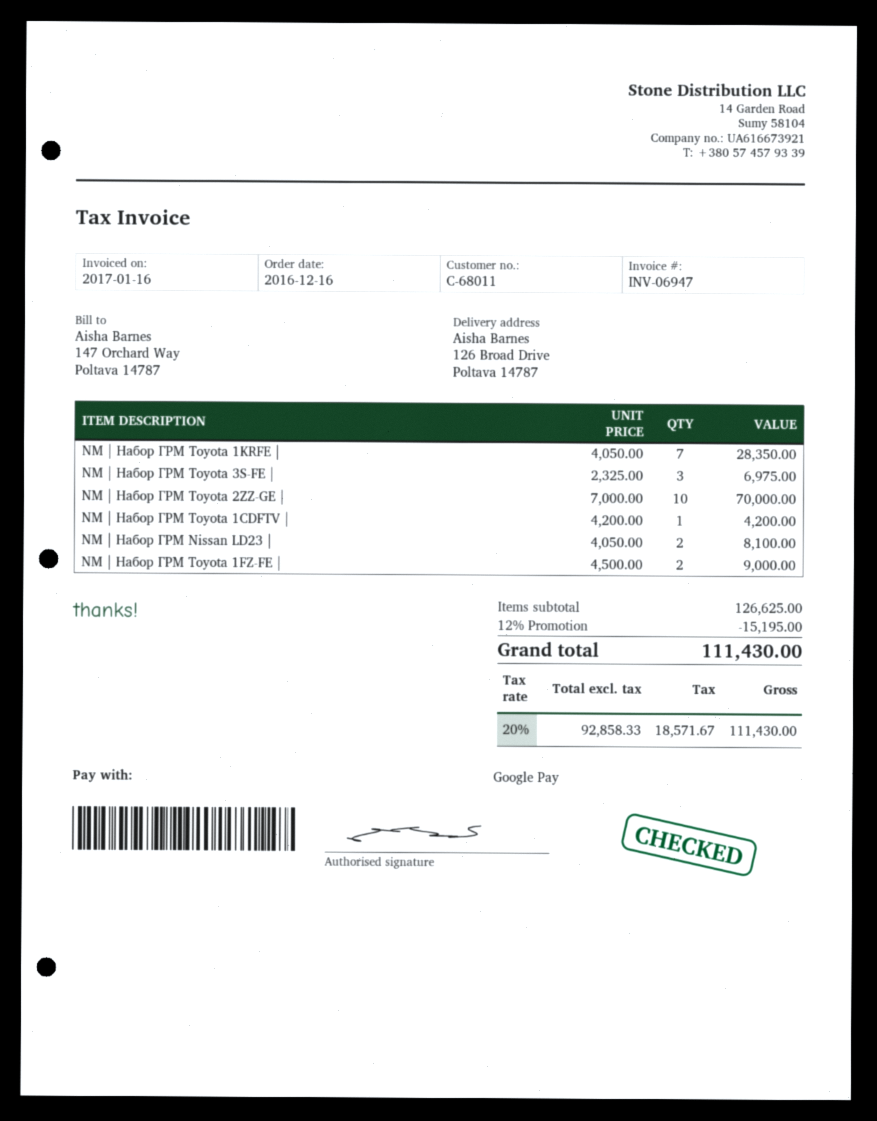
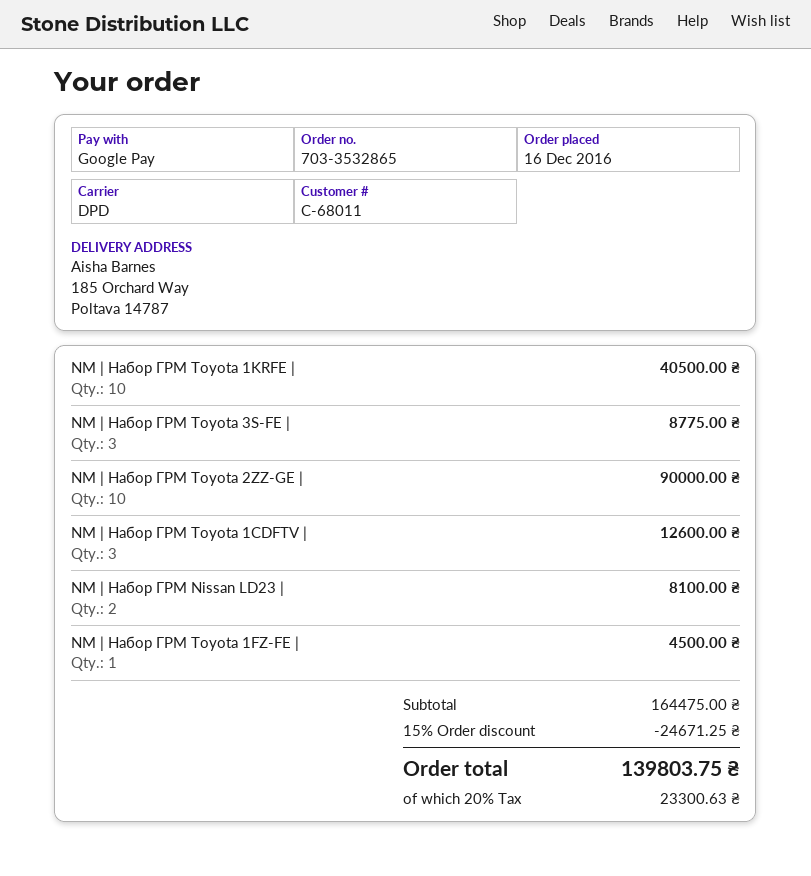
ship to: 126 Broad Drive, Poltava 14787 -> 185 Orchard Way, Poltava 14787
NM | Набор ГРМ Toyota 1KRFE |: 7 for 28350.00 -> 10 for 40500.00
NM | Набор ГРМ Toyota 3S-FE |: 3 for 6975.00 -> 3 for 8775.00
NM | Набор ГРМ Toyota 2ZZ-GE |: 10 for 70000.00 -> 10 for 90000.00
NM | Набор ГРМ Toyota 1CDFTV |: 1 for 4200.00 -> 3 for 12600.00
NM | Набор ГРМ Toyota 1FZ-FE |: 2 for 9000.00 -> 1 for 4500.00
subtotal: 126625.00 -> 164475.00
discount: 12% = 15195.00 -> 15% = 24671.25
tax: 20% = 18571.67 -> 20% = 23300.63
total: 111430.00 -> 139803.75

